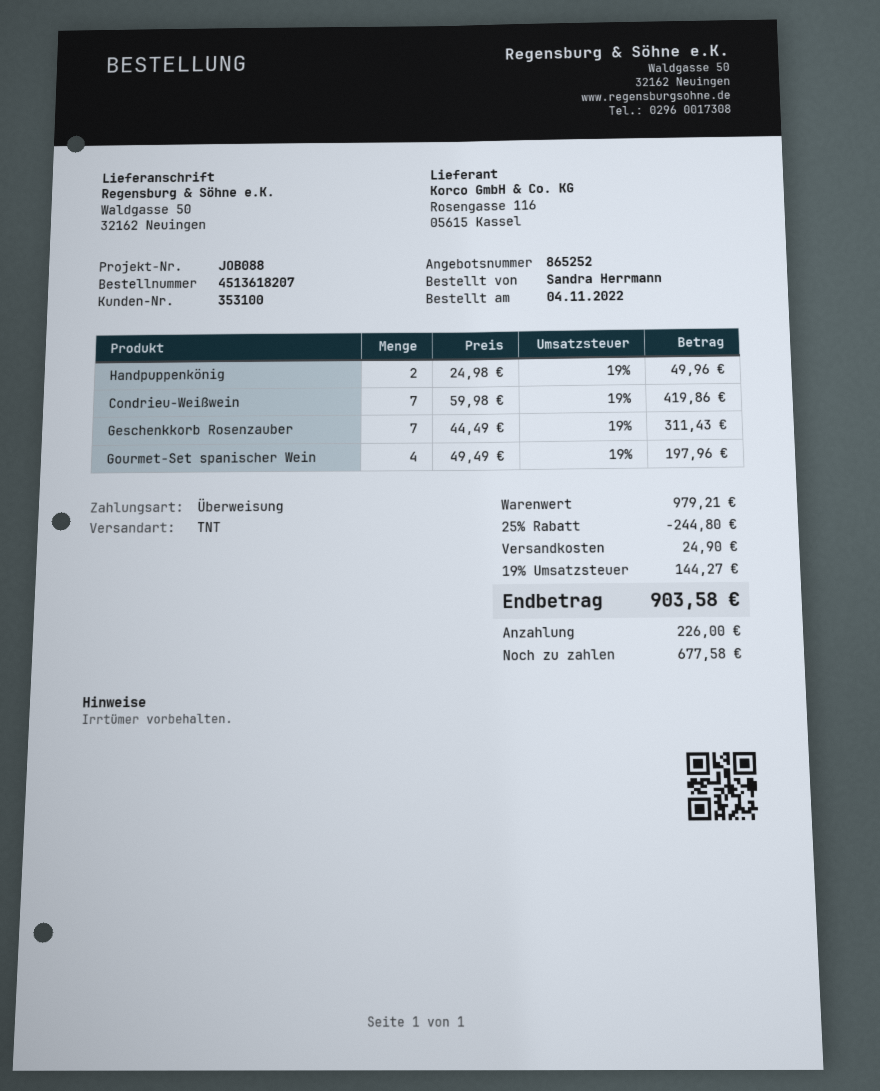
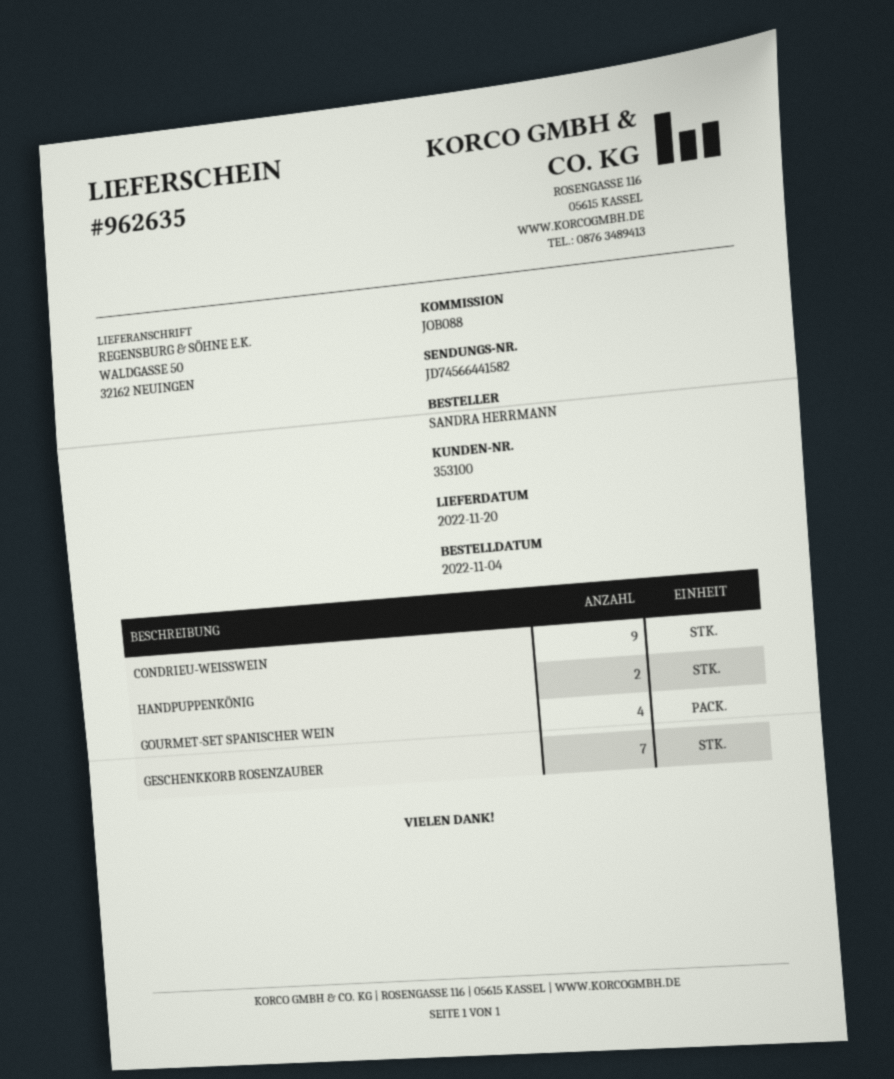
Condrieu-Weißwein: 7 -> 9

